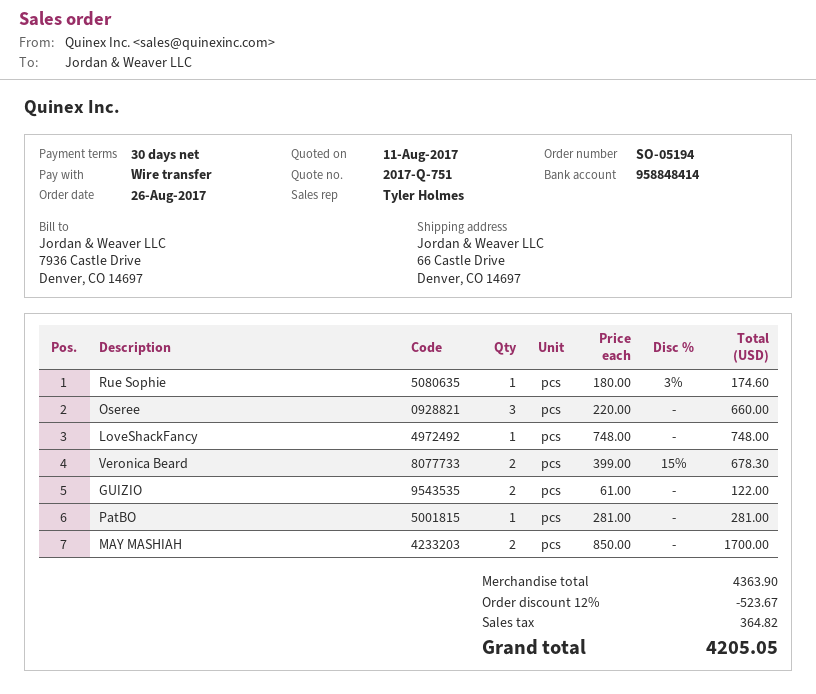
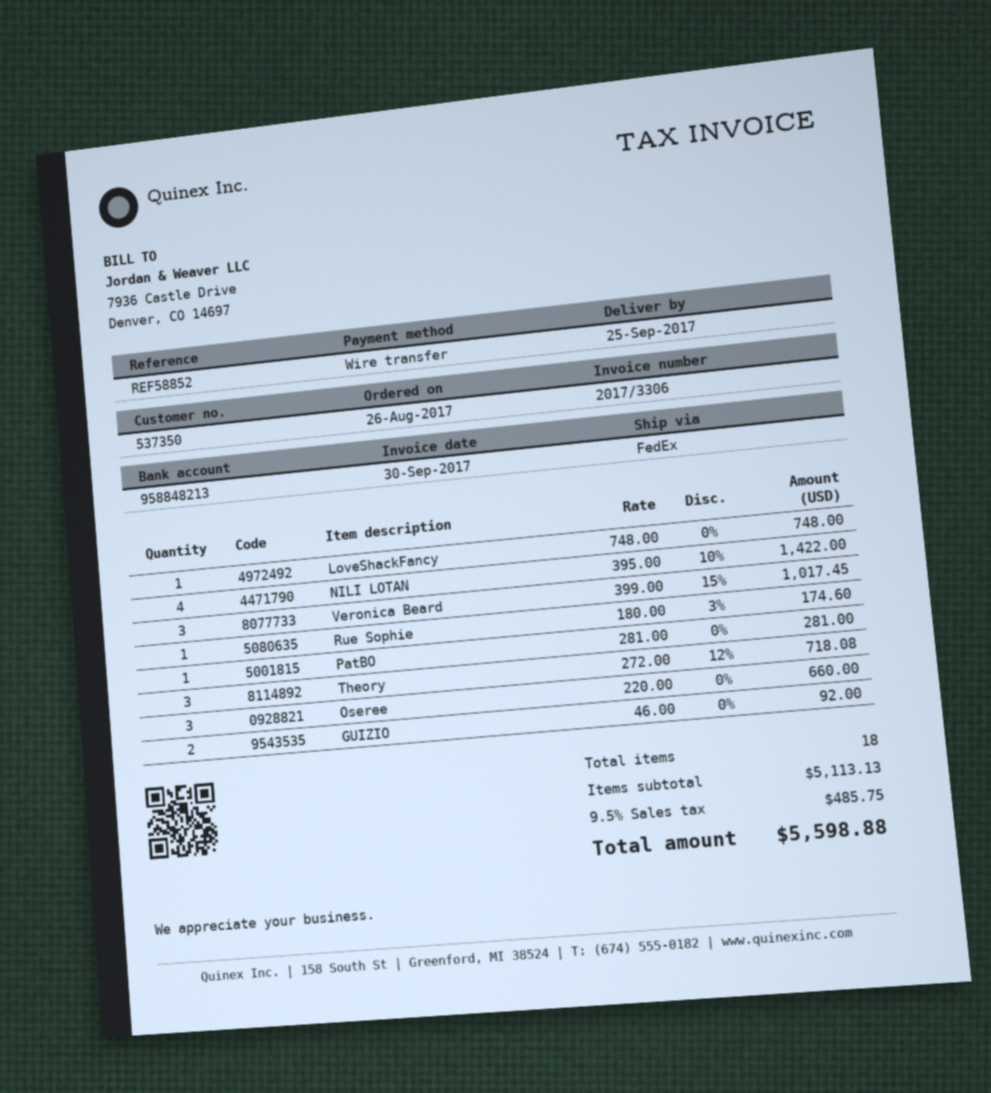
bank account: 958848414 -> 958848213
Veronica Beard: 2 x 399.00 - 15% = 678.30 -> 3 x 399.00 - 15% = 1017.45
GUIZIO: 2 x 61.00 = 122.00 -> 2 x 46.00 = 92.00
MAY MASHIAH: 2 x 850.00 = 1700.00 -> none
NILI LOTAN: none -> 4 x 395.00 - 10% = 1422.00
Theory: none -> 3 x 272.00 - 12% = 718.08
subtotal: 4363.90 -> 5113.13
discount: 12% = 523.67 -> none
tax: 364.82 -> 485.75
total: 4205.05 -> 5598.88

